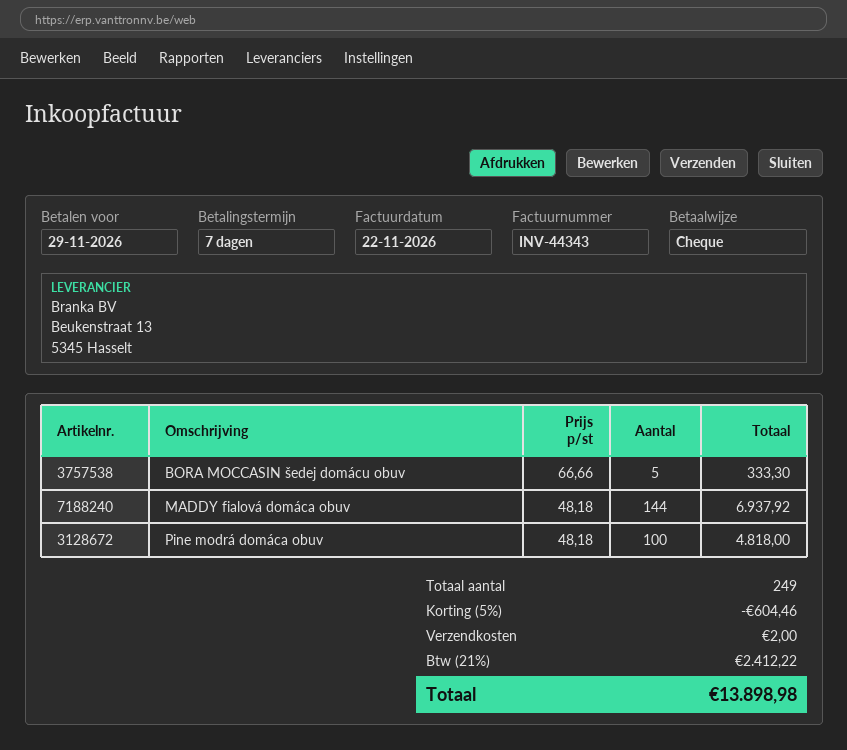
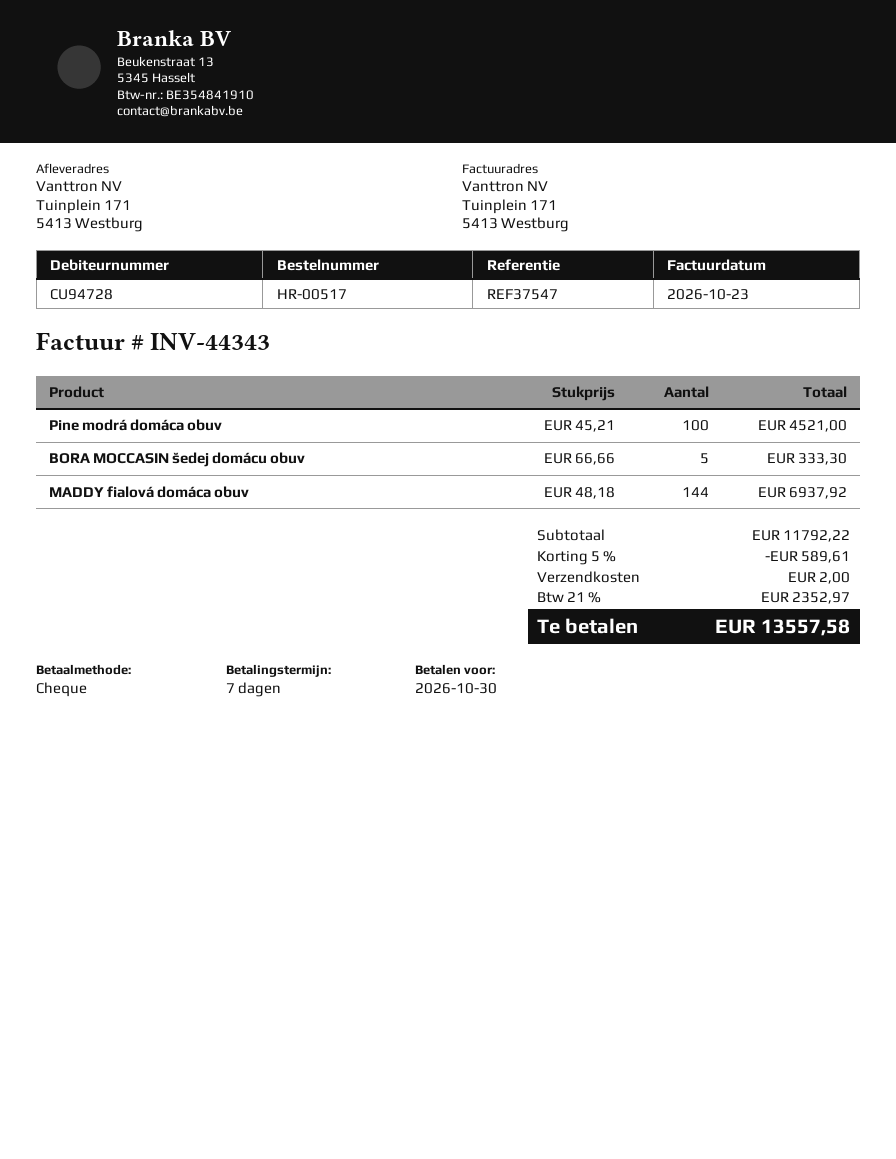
invoice date: 2026-11-22 -> 2026-10-23
due date: 2026-11-29 -> 2026-10-30
Pine modrá domáca obuv: 100 x 48.18 = 4818.00 -> 100 x 45.21 = 4521.00
discount: 5% = 604.46 -> 5% = 589.61
tax: 21% = 2412.22 -> 21% = 2352.97
total: 13898.98 -> 13557.58

